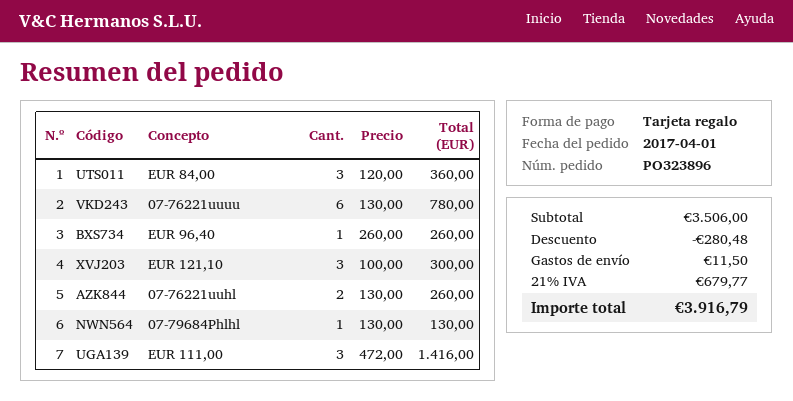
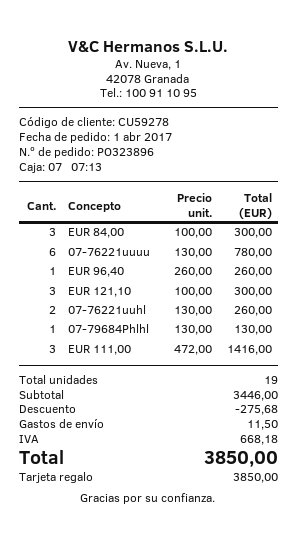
EUR 84,00: 3 x 120.00 = 360.00 -> 3 x 100.00 = 300.00
subtotal: 3506.00 -> 3446.00
discount: 280.48 -> 275.68
tax: 679.77 -> 668.18
total: 3916.79 -> 3850.00

